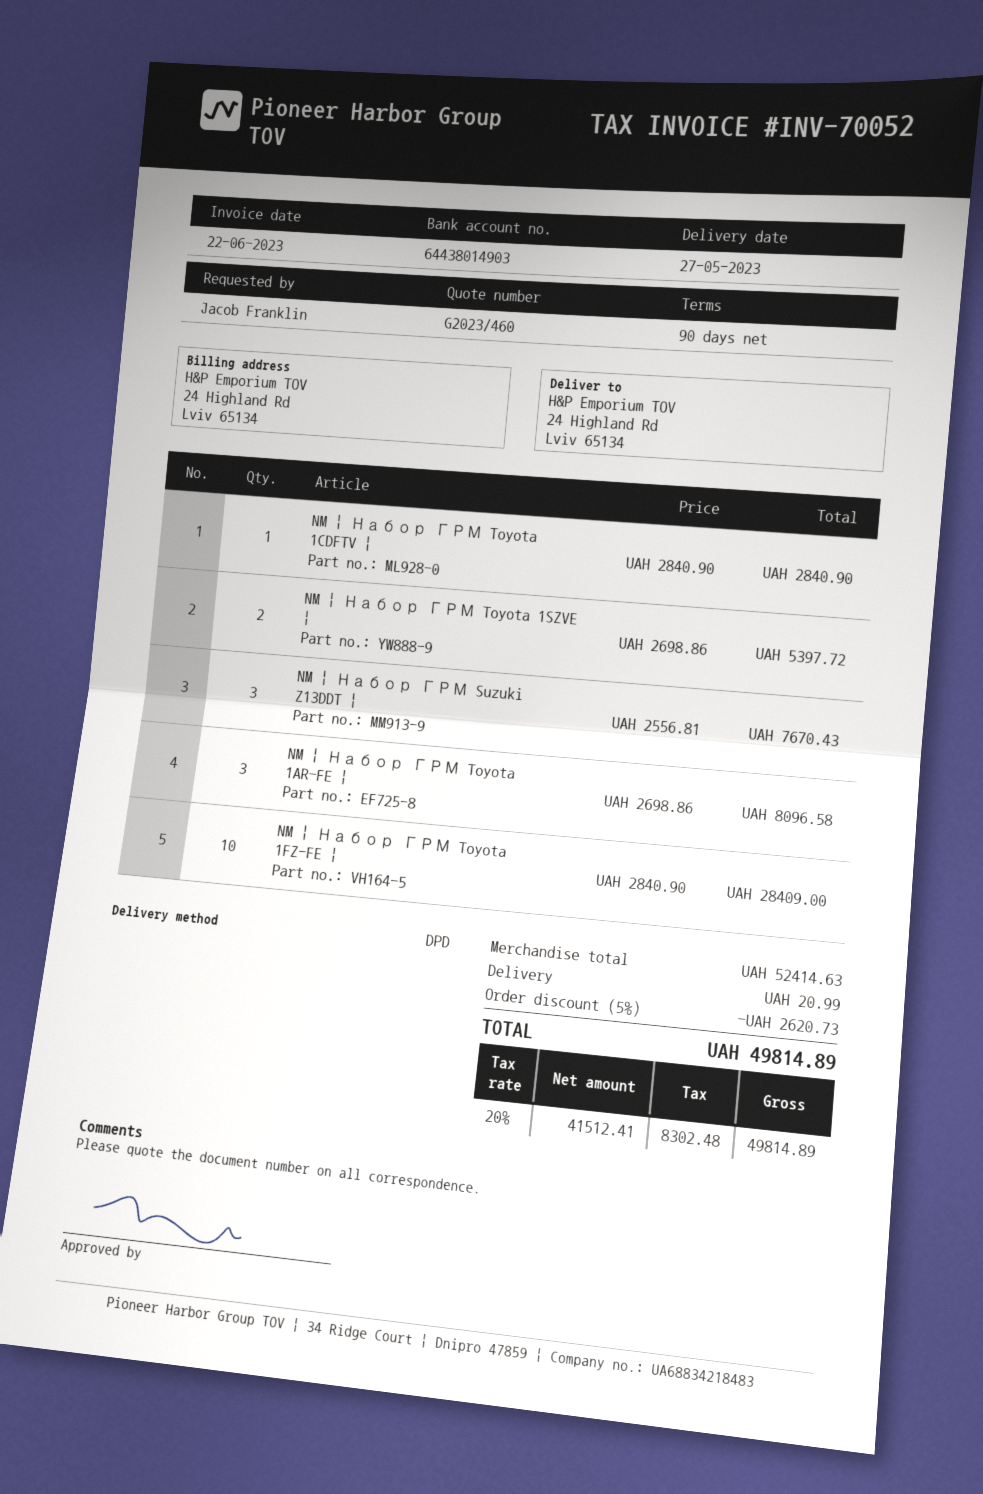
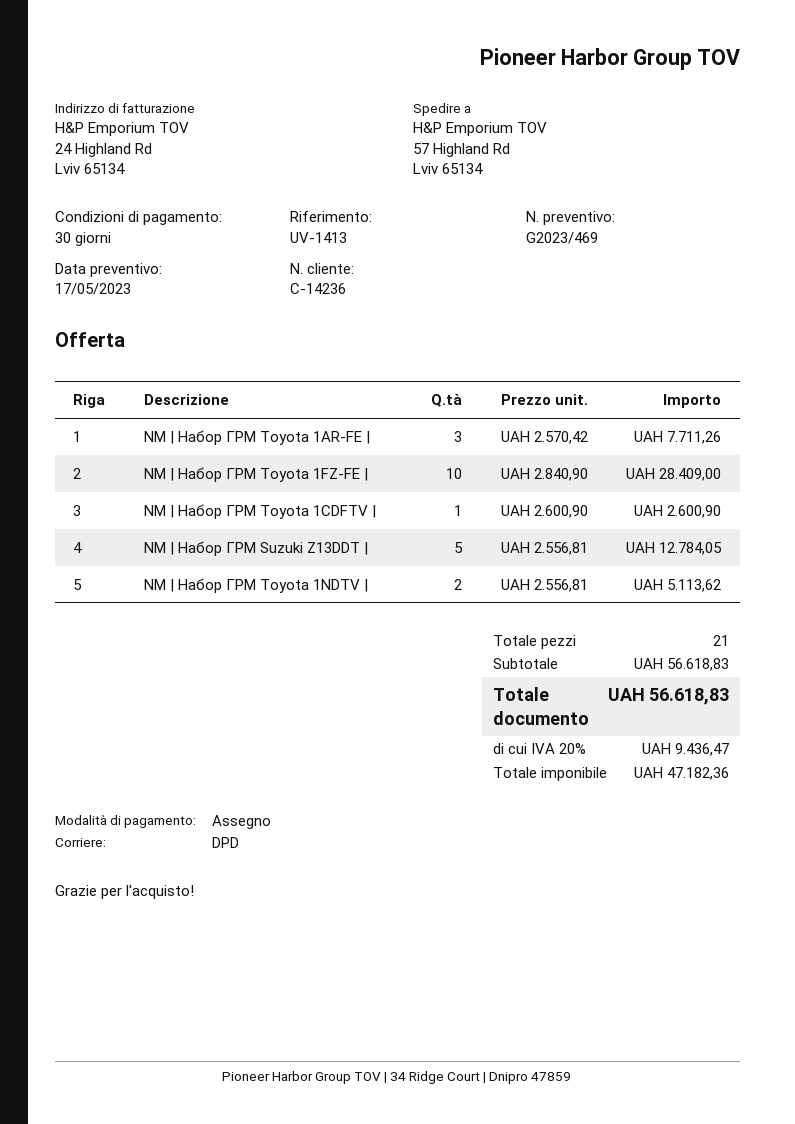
quote number: G2023/460 -> G2023/469
payment terms: 90 days -> 30 days
ship to: 24 Highland Rd, Lviv 65134 -> 57 Highland Rd, Lviv 65134
NM | Набор ГРМ Toyota 1CDFTV |: 1 x 2840.90 = 2840.90 -> 1 x 2600.90 = 2600.90
NM | Набор ГРМ Toyota 1SZVE |: 2 x 2698.86 = 5397.72 -> none
NM | Набор ГРМ Suzuki Z13DDT |: 3 x 2556.81 = 7670.43 -> 5 x 2556.81 = 12784.05
NM | Набор ГРМ Toyota 1AR-FE |: 3 x 2698.86 = 8096.58 -> 3 x 2570.42 = 7711.26
NM | Набор ГРМ Toyota 1NDTV |: none -> 2 x 2556.81 = 5113.62
subtotal: 52414.63 -> 56618.83
discount: 5% = 2620.73 -> none
shipping: 20.99 -> none
net: 41512.41 -> 47182.36
tax: 20% = 8302.48 -> 20% = 9436.47
total: 49814.89 -> 56618.83

